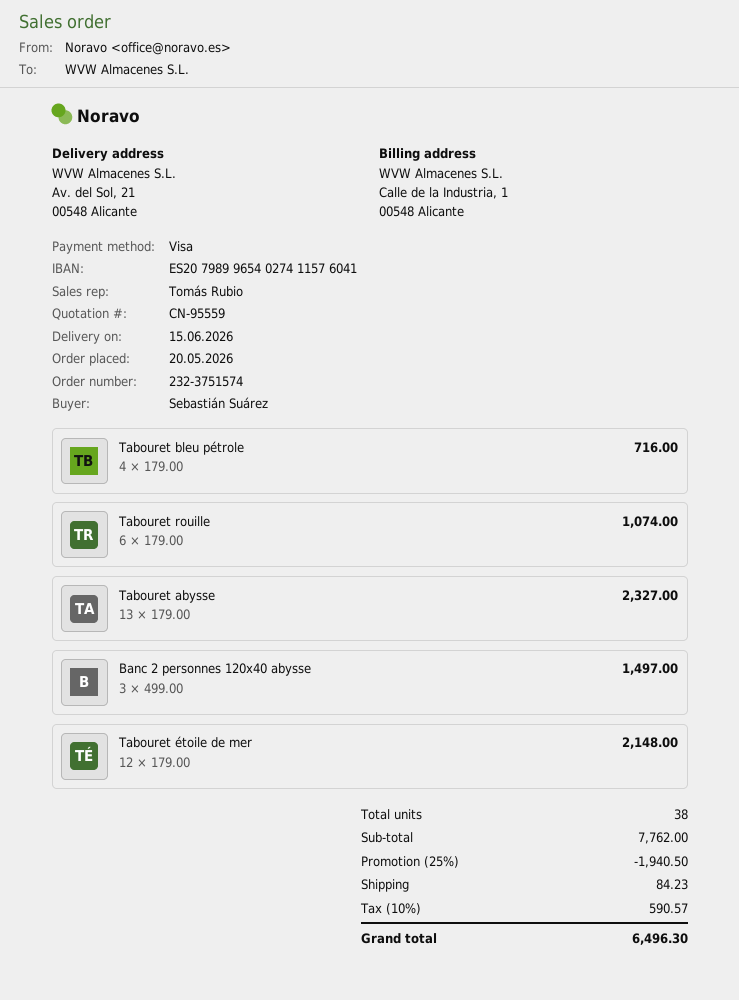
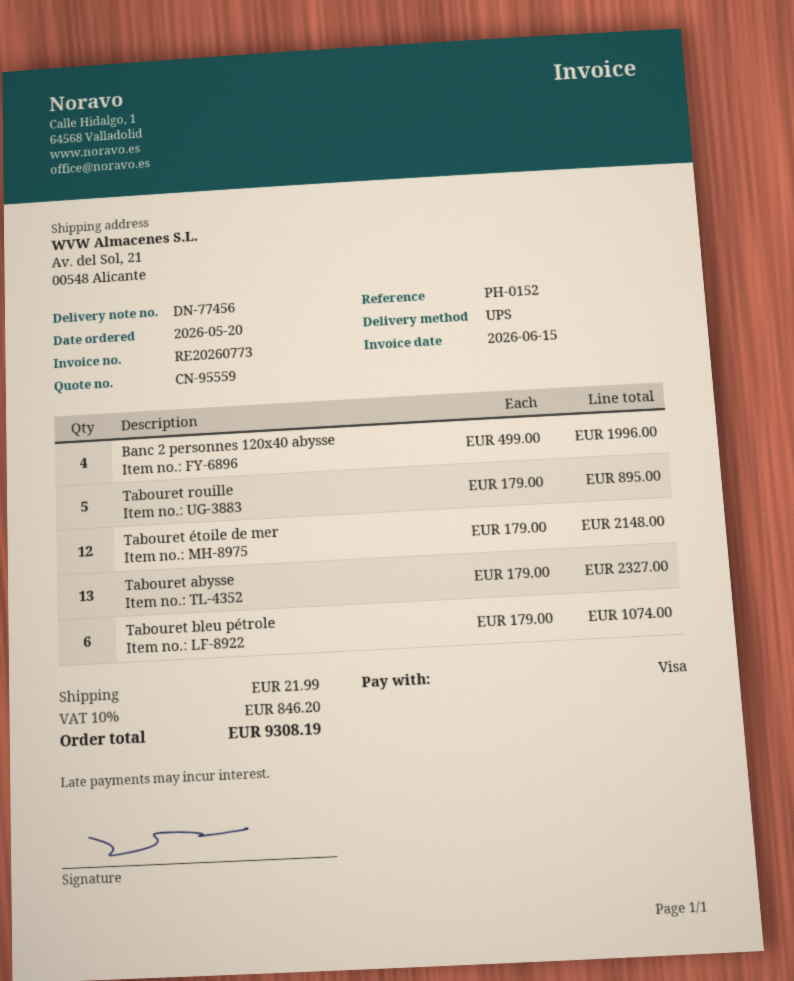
Tabouret bleu pétrole: 4 x 179.00 = 716.00 -> 6 x 179.00 = 1074.00
Tabouret rouille: 6 x 179.00 = 1074.00 -> 5 x 179.00 = 895.00
Banc 2 personnes 120x40 abysse: 3 x 499.00 = 1497.00 -> 4 x 499.00 = 1996.00
discount: 25% = 1940.50 -> none
shipping: 84.23 -> 21.99
tax: 10% = 590.57 -> 10% = 846.20
total: 6496.30 -> 9308.19

